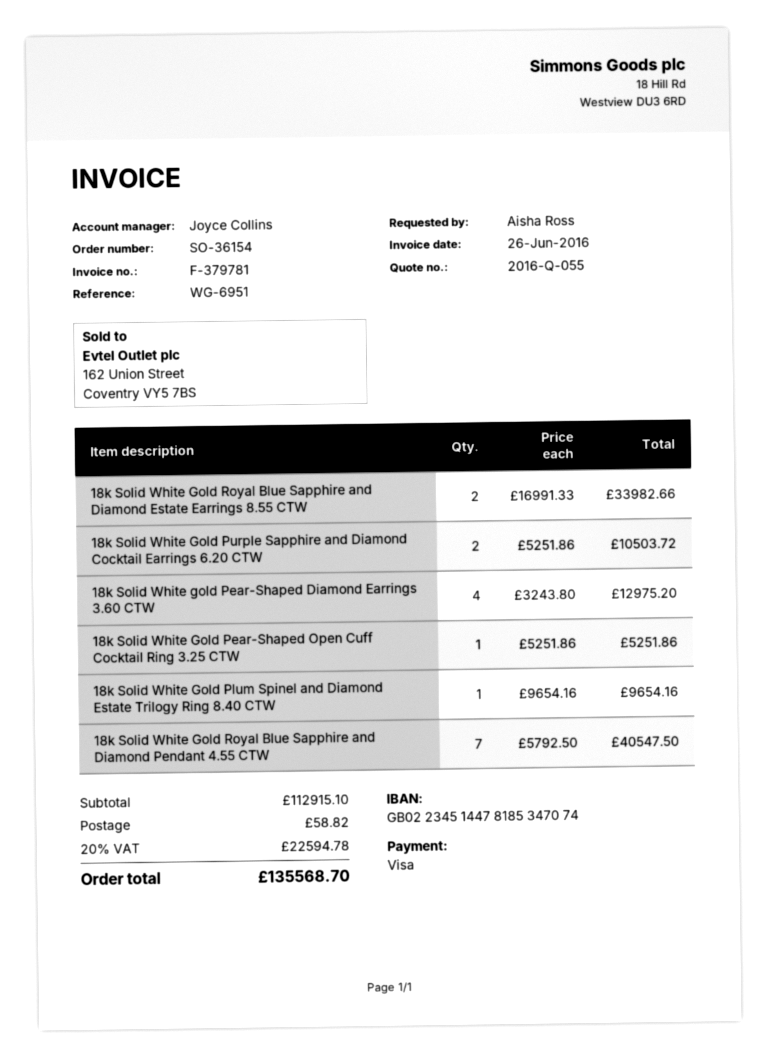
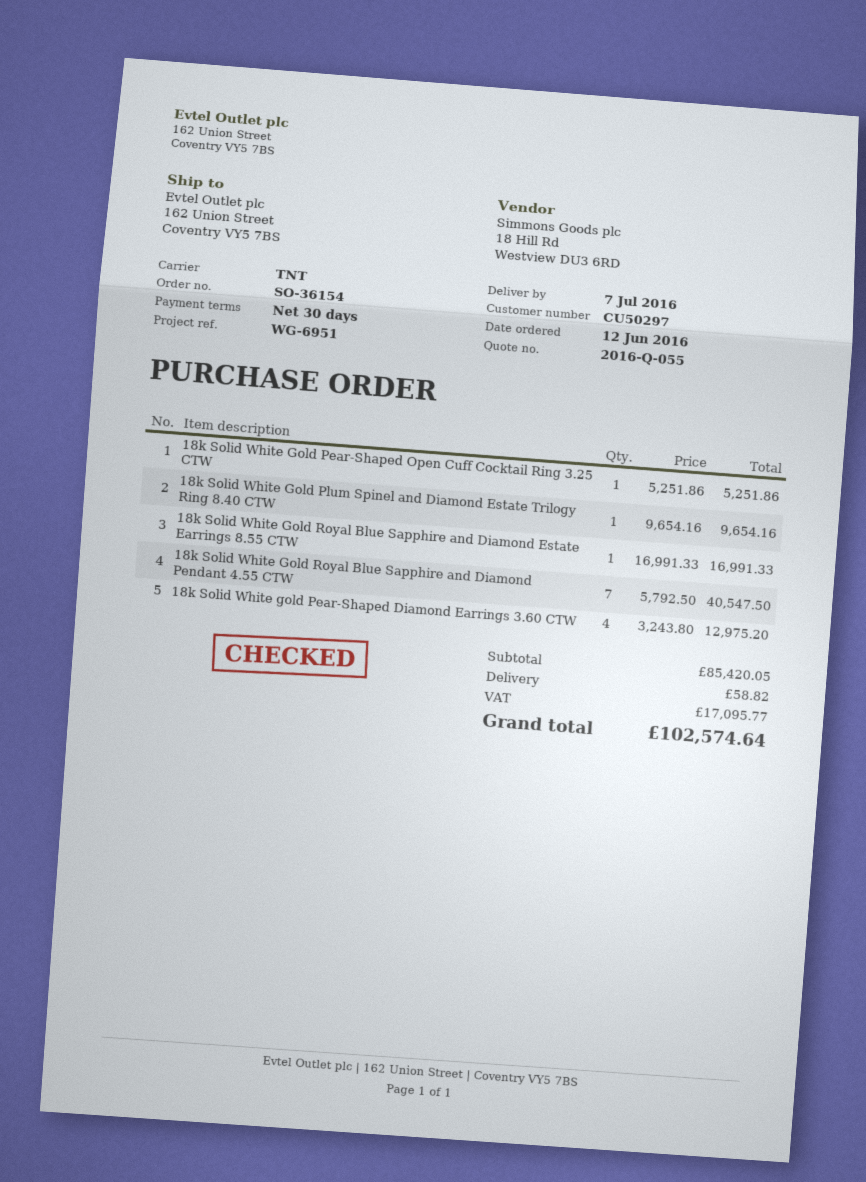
18k Solid White Gold Royal Blue Sapphire and Diamond Estate Earrings 8.55 CTW: 2 x 16991.33 = 33982.66 -> 1 x 16991.33 = 16991.33
18k Solid White Gold Purple Sapphire and Diamond Cocktail Earrings 6.20 CTW: 2 x 5251.86 = 10503.72 -> none
subtotal: 112915.10 -> 85420.05
tax: 22594.78 -> 17095.77
total: 135568.70 -> 102574.64

